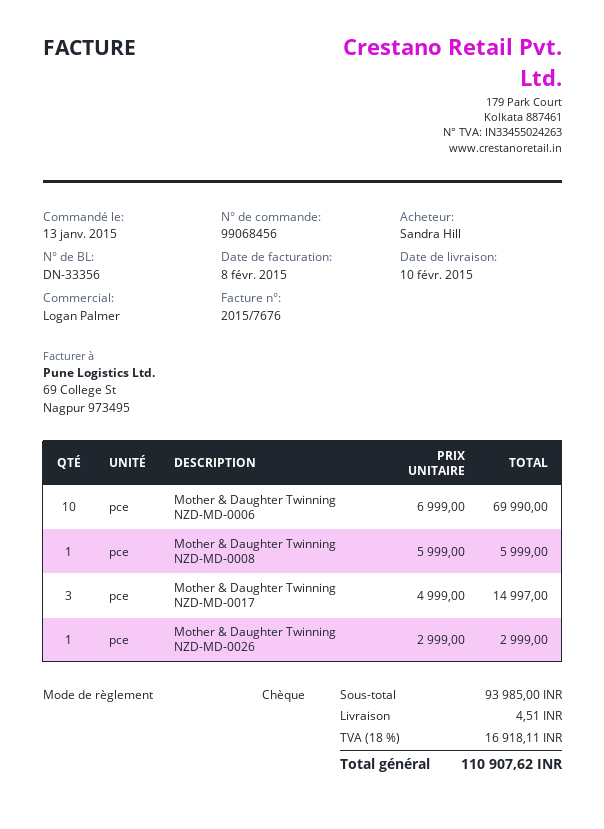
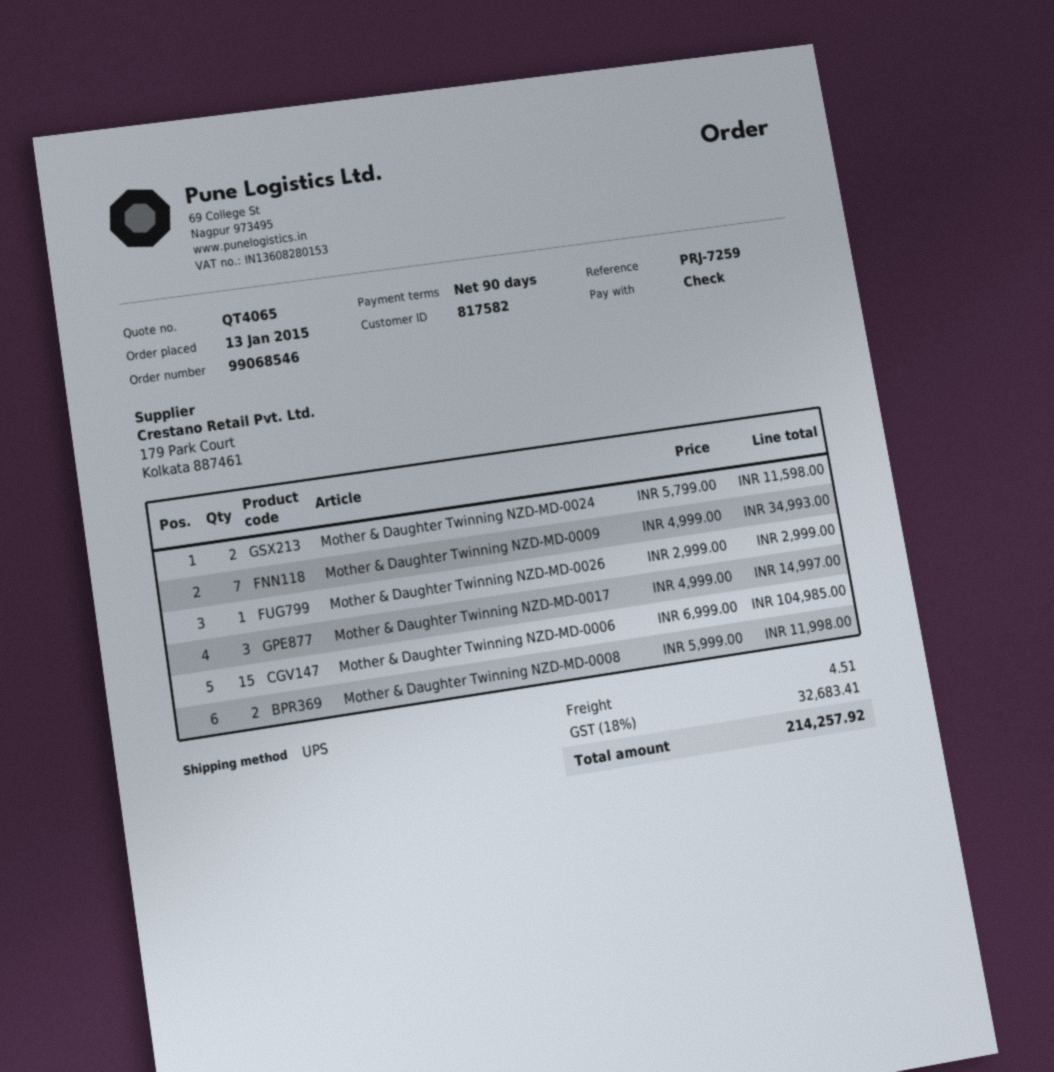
order number: 99068456 -> 99068546
Mother & Daughter Twinning NZD-MD-0006: 10 x 6999.00 = 69990.00 -> 15 x 6999.00 = 104985.00
Mother & Daughter Twinning NZD-MD-0008: 1 x 5999.00 = 5999.00 -> 2 x 5999.00 = 11998.00
Mother & Daughter Twinning NZD-MD-0024: none -> 2 x 5799.00 = 11598.00
Mother & Daughter Twinning NZD-MD-0009: none -> 7 x 4999.00 = 34993.00
tax: 18% = 16918.11 -> 18% = 32683.41
total: 110907.62 -> 214257.92

